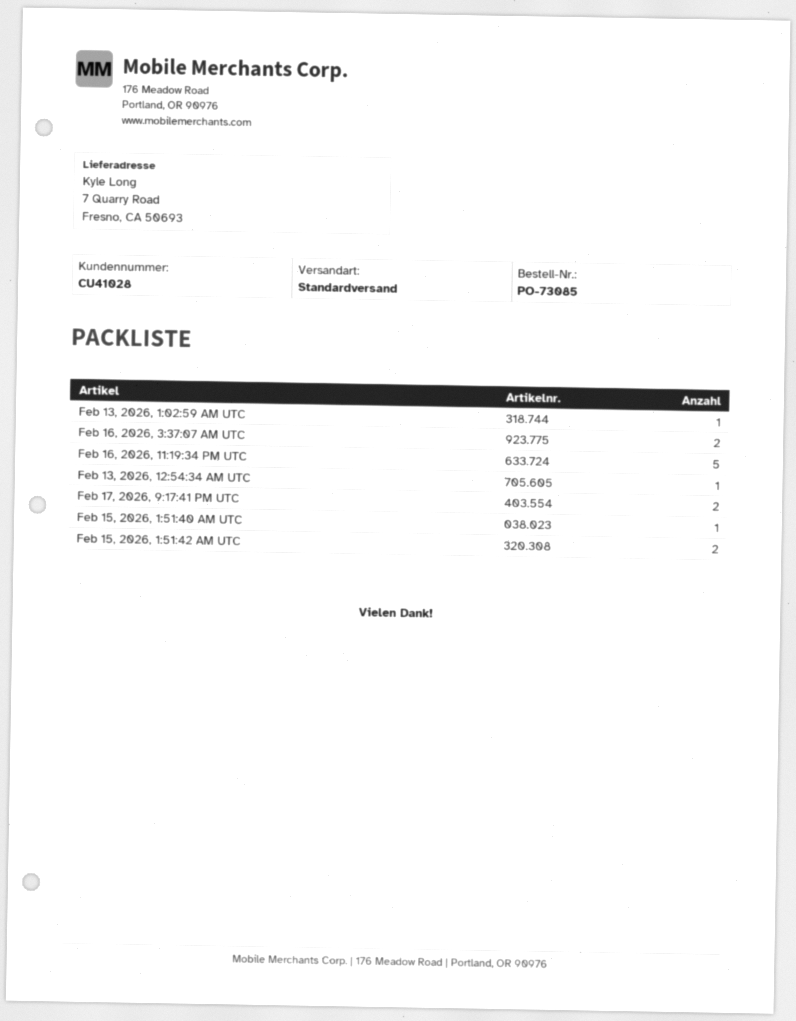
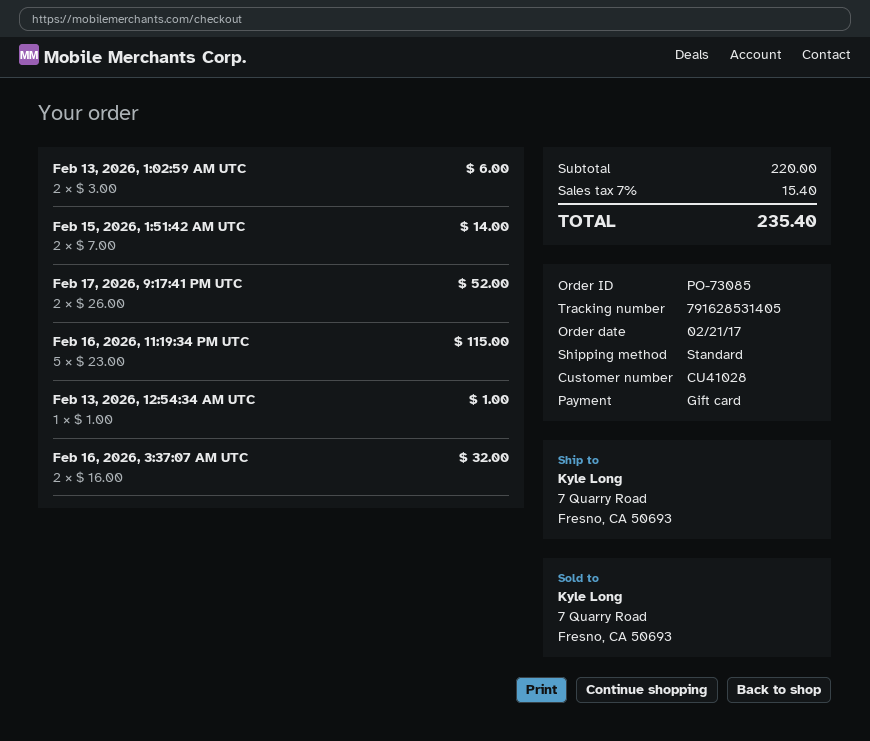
Feb 13, 2026, 1:02:59 AM UTC: 1 -> 2
Feb 15, 2026, 1:51:40 AM UTC: 1 -> none

